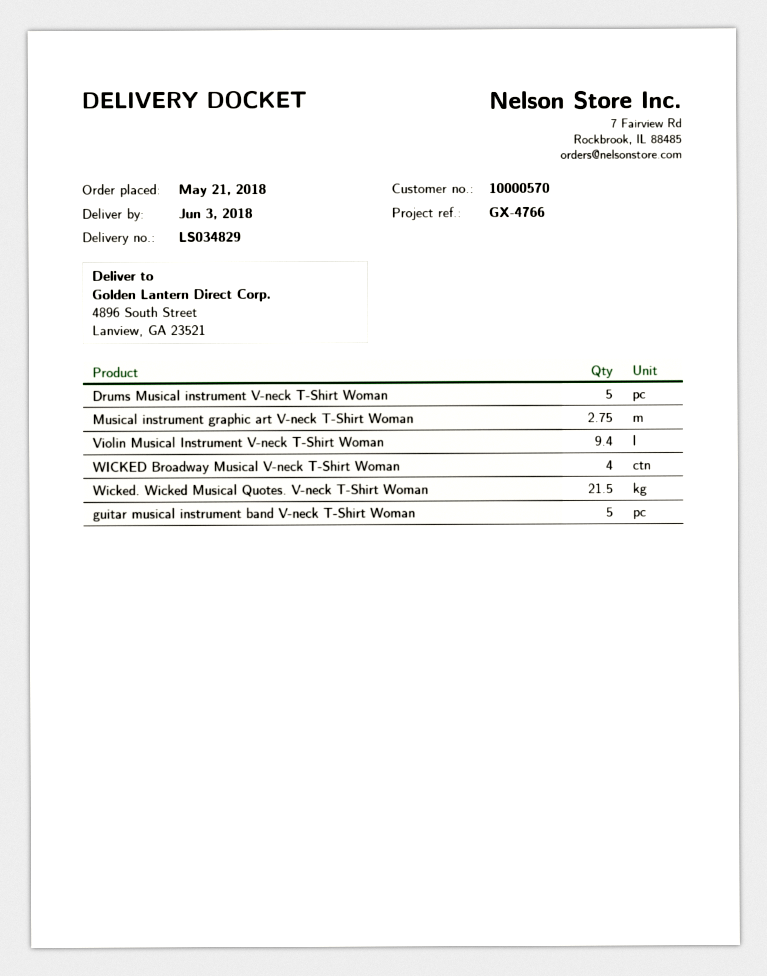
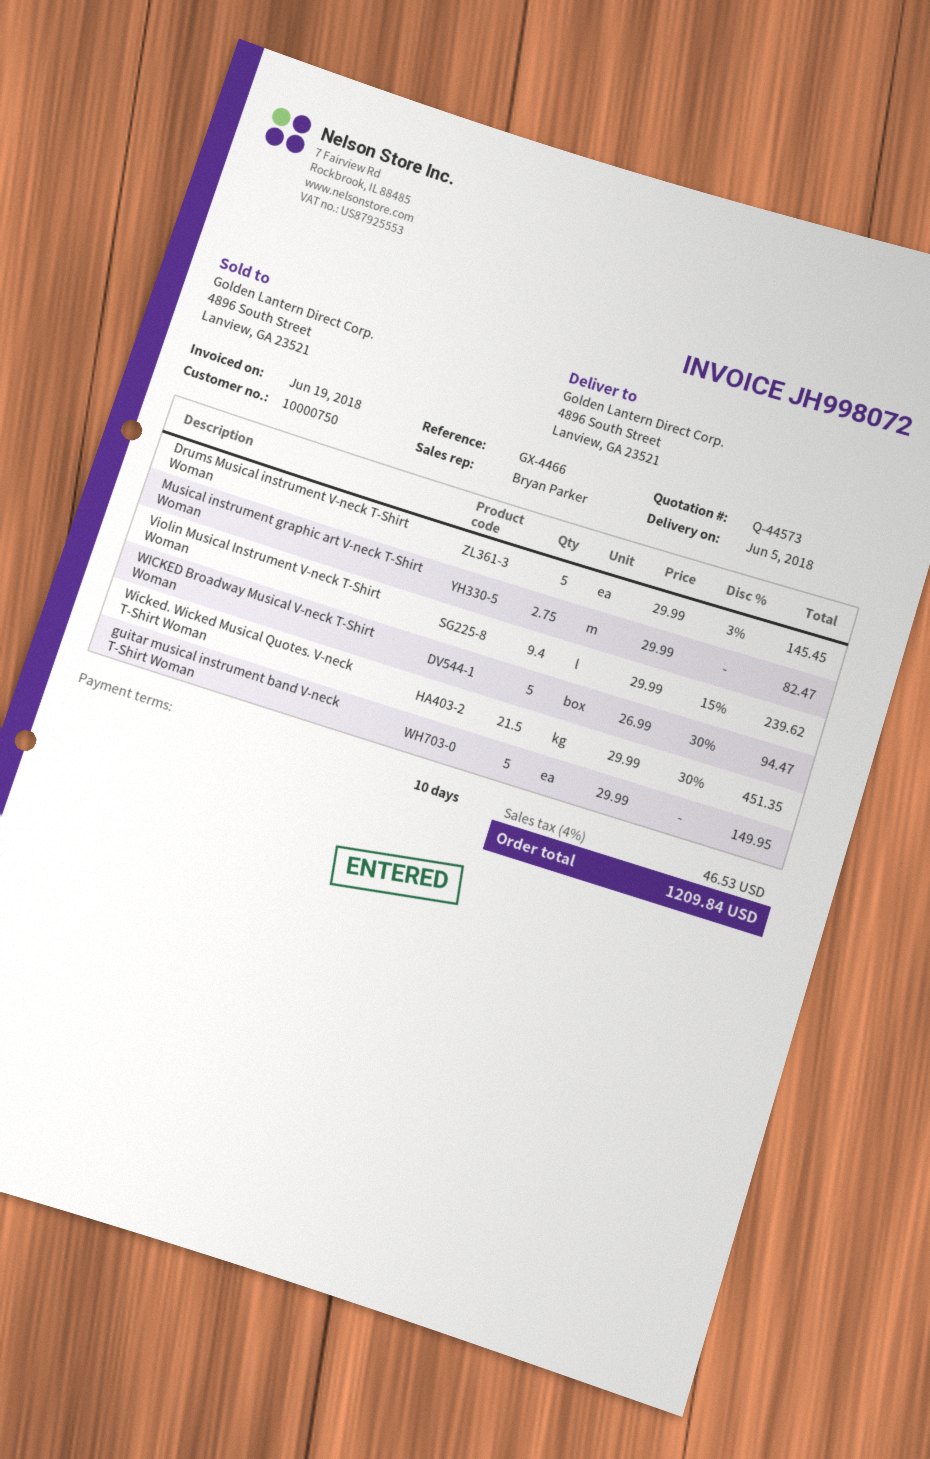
delivery date: 2018-06-03 -> 2018-06-05
customer number: 10000570 -> 10000750
reference: GX-4766 -> GX-4466
WICKED Broadway Musical V-neck T-Shirt Woman: 4 -> 5

